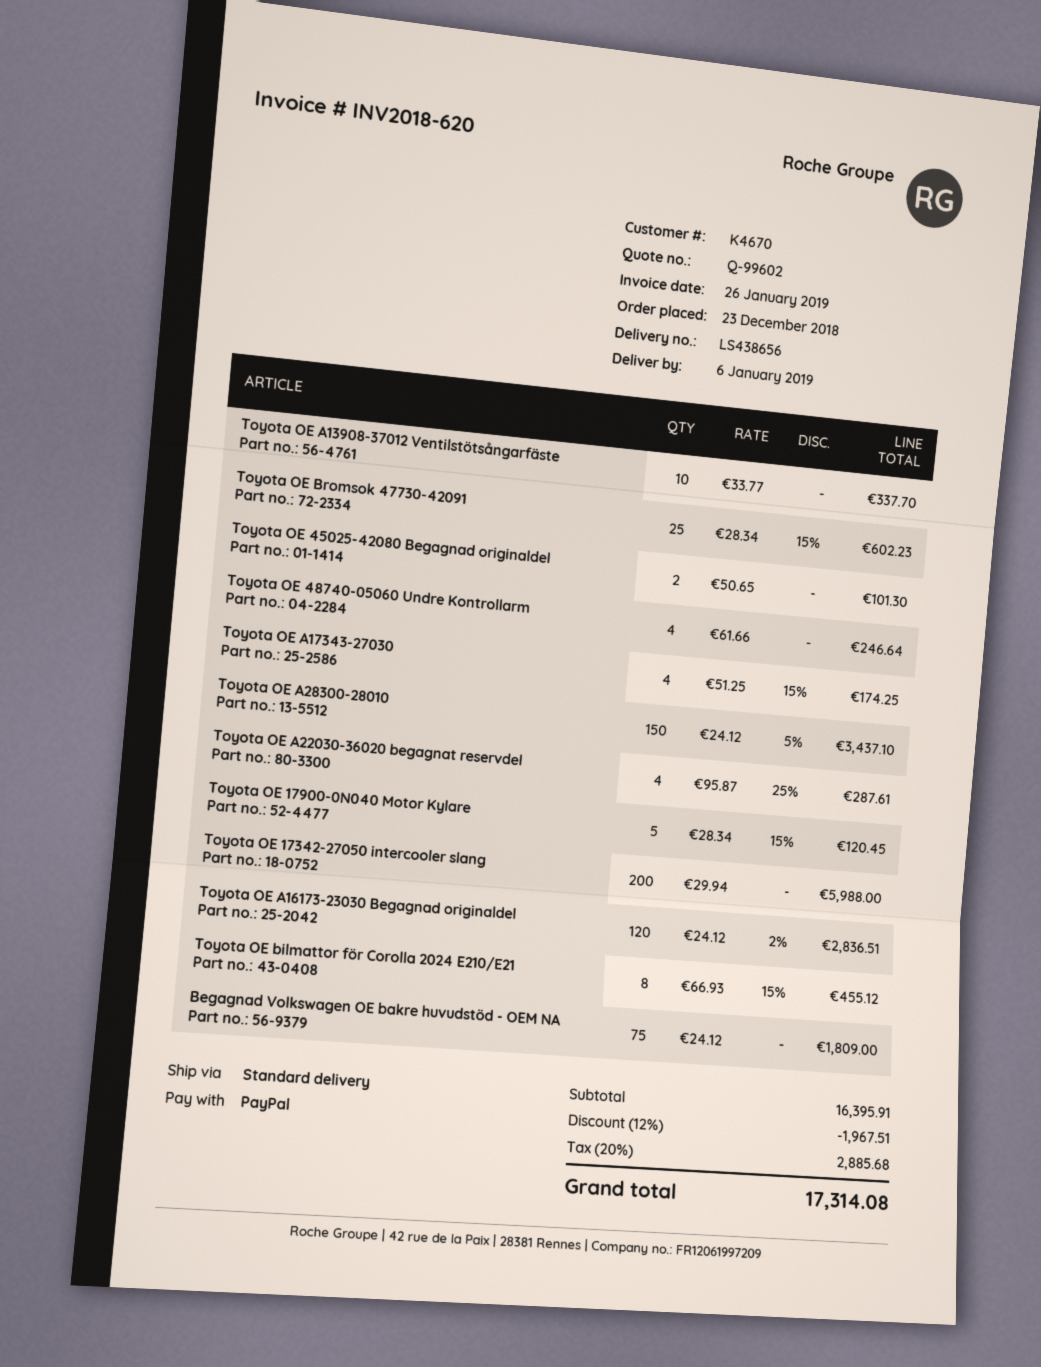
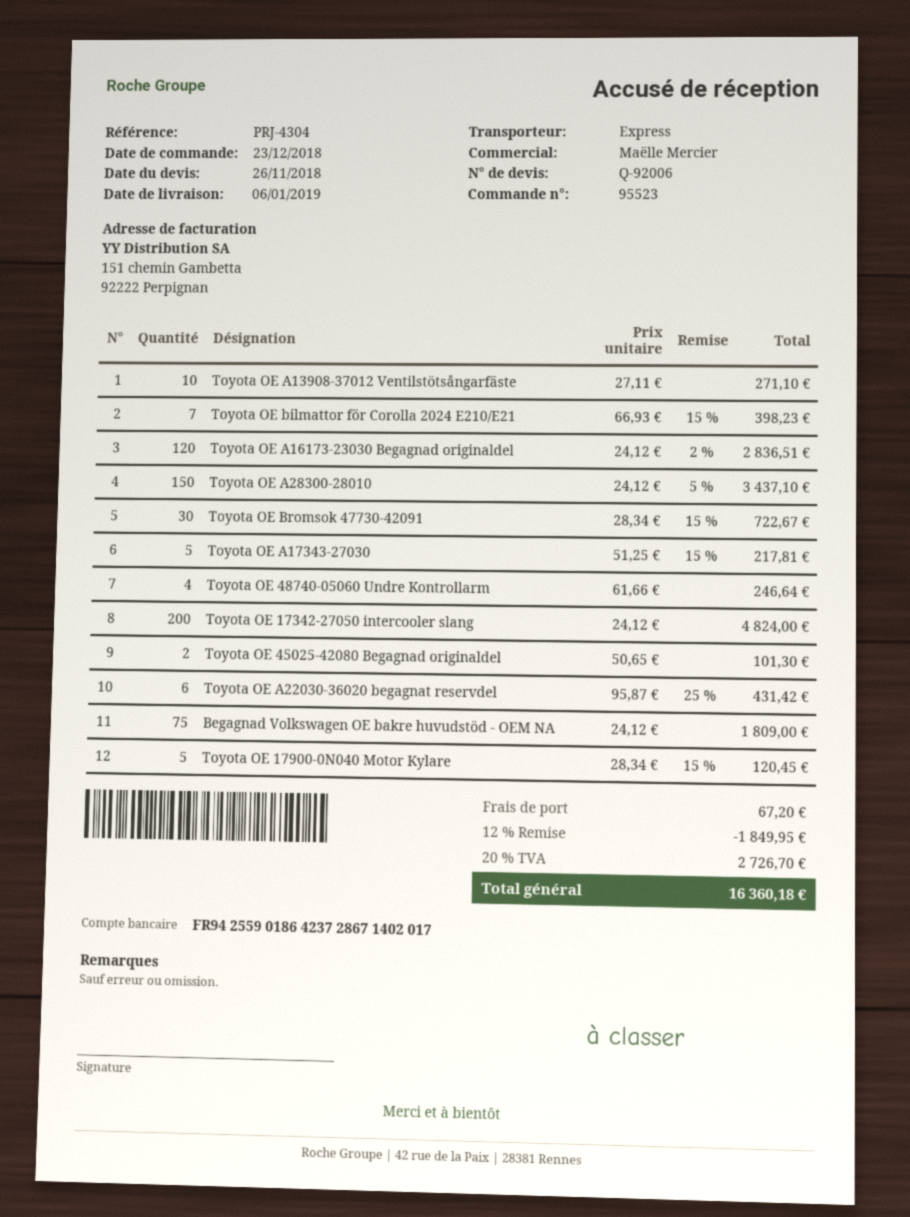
quote number: Q-99602 -> Q-92006
shipping method: standard -> express
Toyota OE A13908-37012 Ventilstötsångarfäste: 10 x 33.77 = 337.70 -> 10 x 27.11 = 271.10
Toyota OE Bromsok 47730-42091: 25 x 28.34 - 15% = 602.23 -> 30 x 28.34 - 15% = 722.67
Toyota OE A17343-27030: 4 x 51.25 - 15% = 174.25 -> 5 x 51.25 - 15% = 217.81
Toyota OE A22030-36020 begagnat reservdel: 4 x 95.87 - 25% = 287.61 -> 6 x 95.87 - 25% = 431.42
Toyota OE 17342-27050 intercooler slang: 200 x 29.94 = 5988.00 -> 200 x 24.12 = 4824.00
Toyota OE bilmattor för Corolla 2024 E210/E21: 8 x 66.93 - 15% = 455.12 -> 7 x 66.93 - 15% = 398.23
discount: 12% = 1967.51 -> 12% = 1849.95
shipping: none -> 67.20
tax: 20% = 2885.68 -> 20% = 2726.70
total: 17314.08 -> 16360.18

